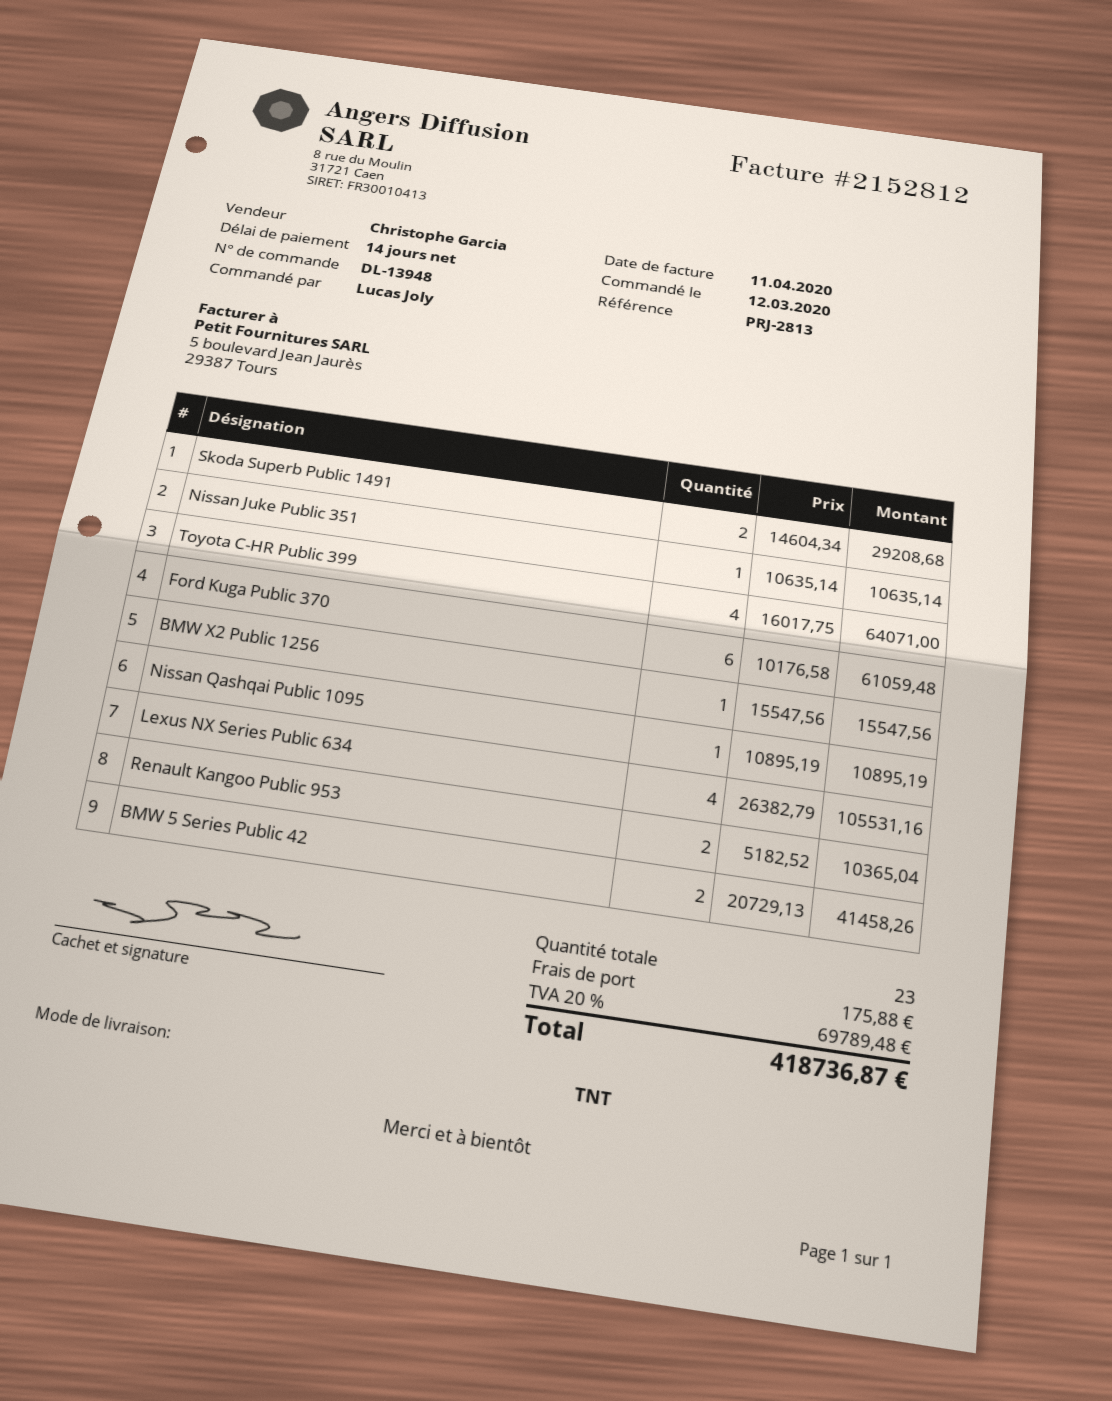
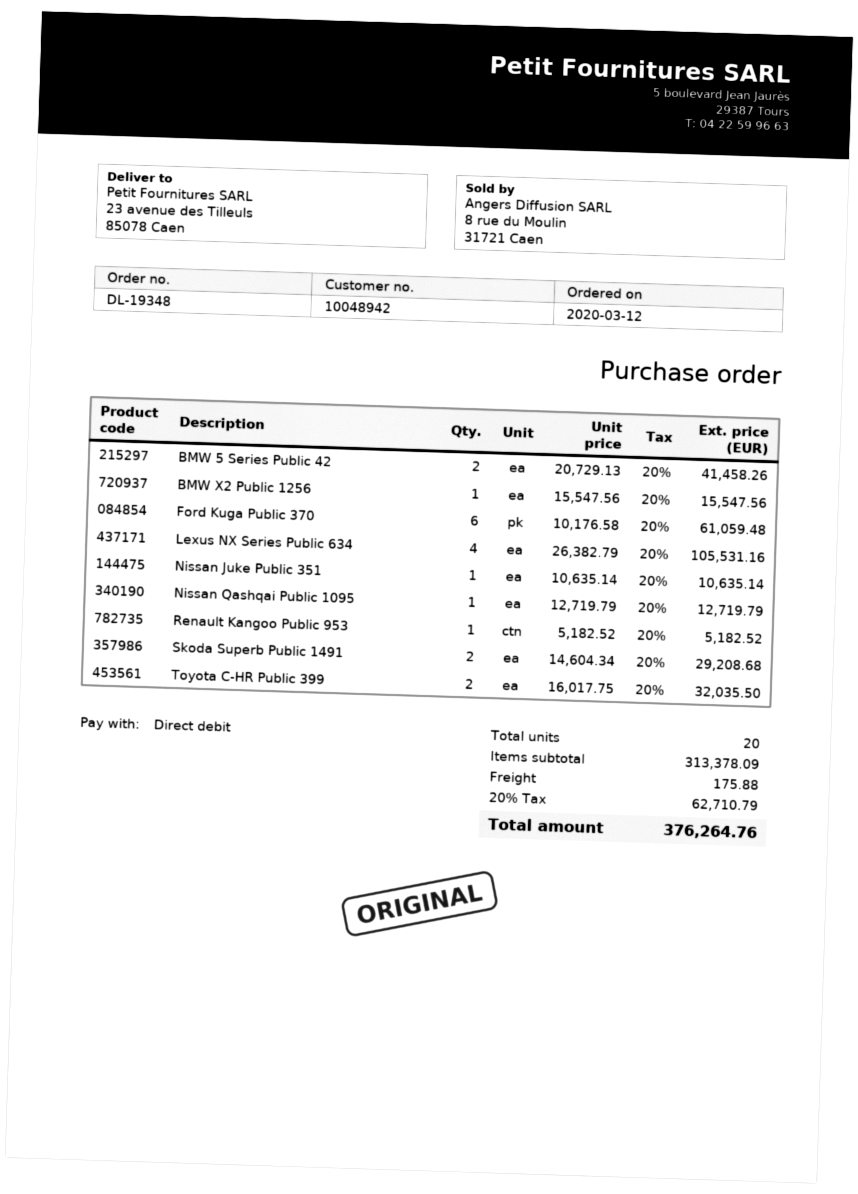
order number: DL-13948 -> DL-19348
Toyota C-HR Public 399: 4 x 16017.75 = 64071.00 -> 2 x 16017.75 = 32035.50
Nissan Qashqai Public 1095: 1 x 10895.19 = 10895.19 -> 1 x 12719.79 = 12719.79
Renault Kangoo Public 953: 2 x 5182.52 = 10365.04 -> 1 x 5182.52 = 5182.52
total quantity: 23 -> 20
tax: 20% = 69789.48 -> 20% = 62710.79
total: 418736.87 -> 376264.76

